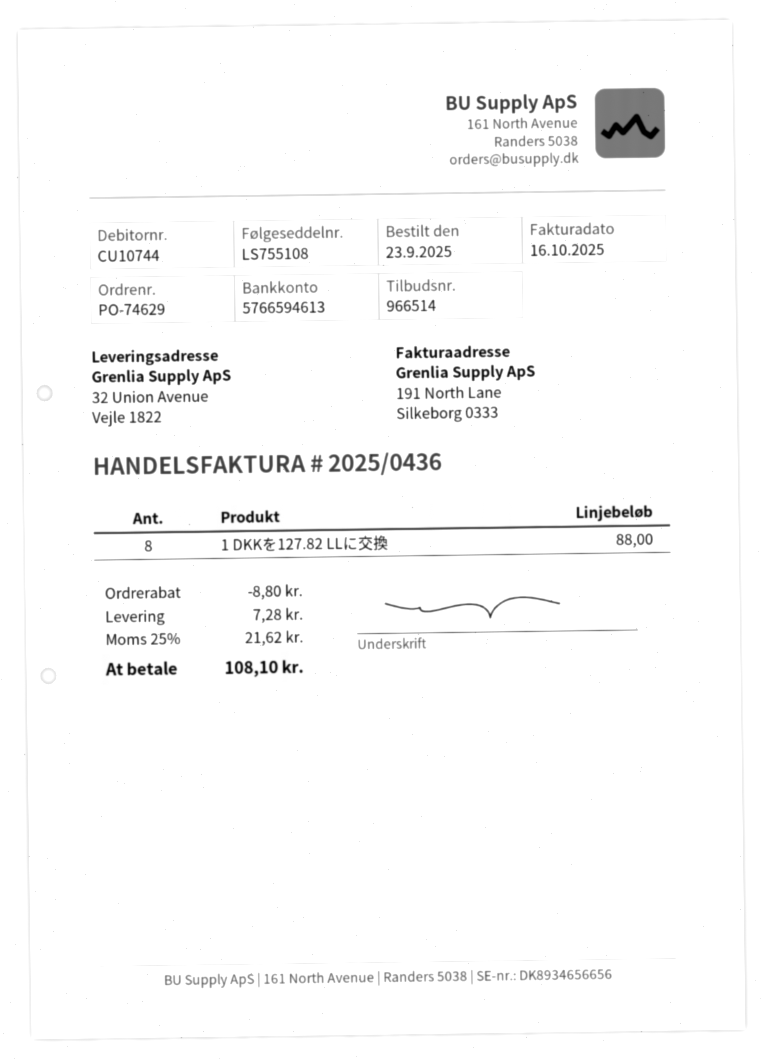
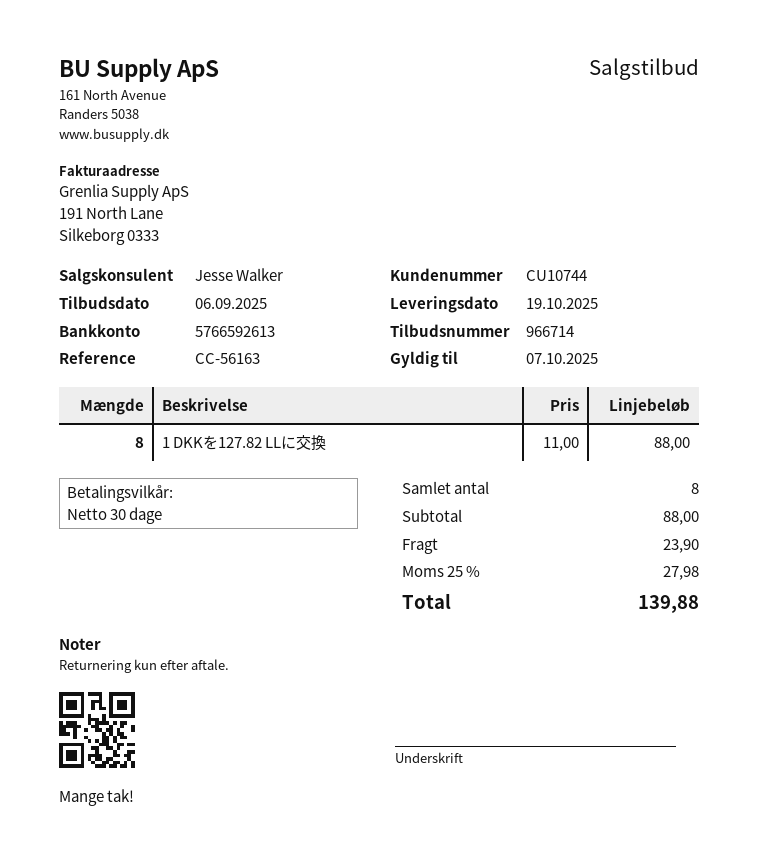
quote number: 966514 -> 966714
bank account: 5766594613 -> 5766592613
discount: 8.80 -> none
shipping: 7.28 -> 23.90
tax: 25% = 21.62 -> 25% = 27.98
total: 108.10 -> 139.88

